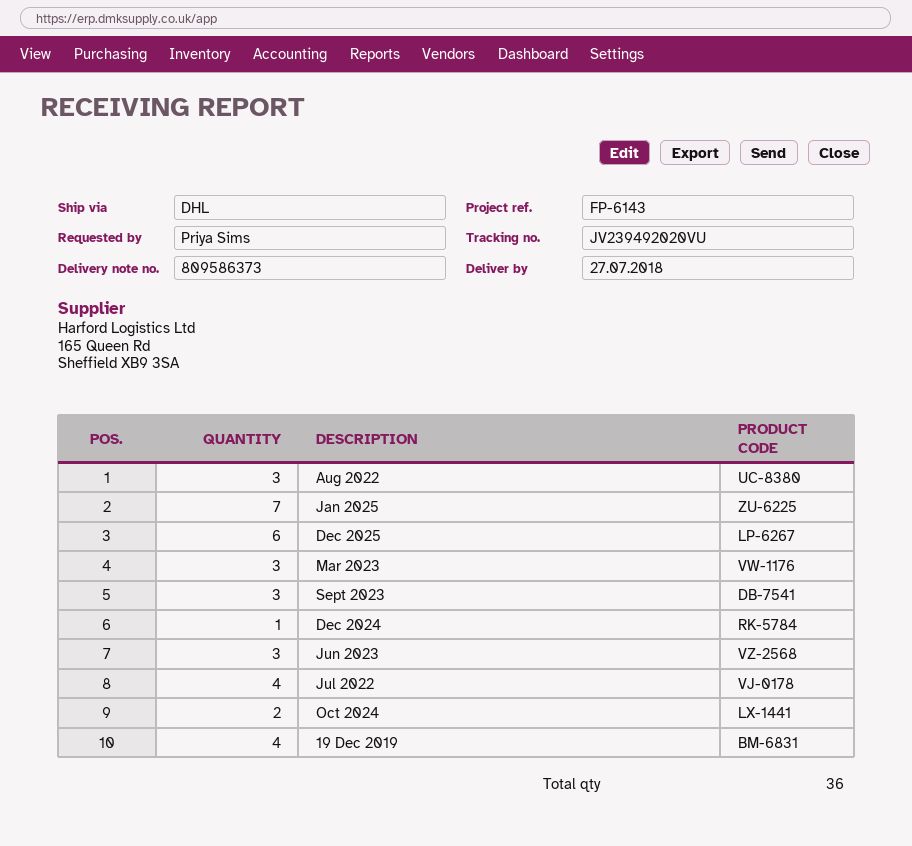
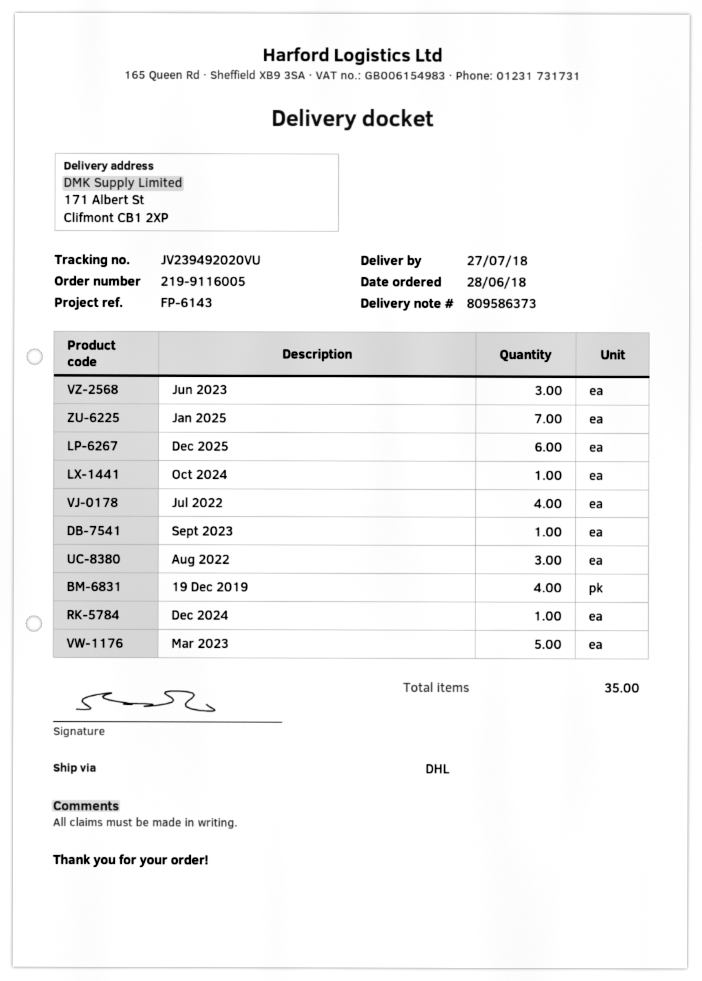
Mar 2023: 3 -> 5
Sept 2023: 3 -> 1
Oct 2024: 2 -> 1
total quantity: 36 -> 35

